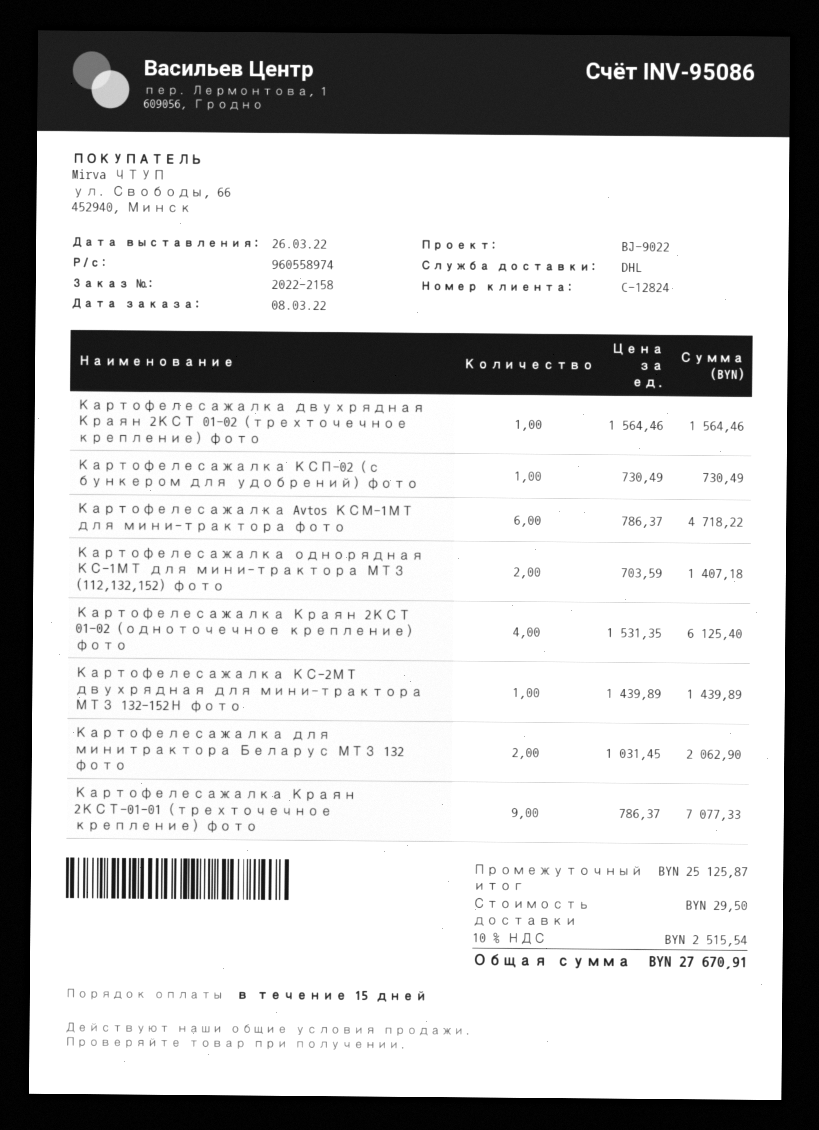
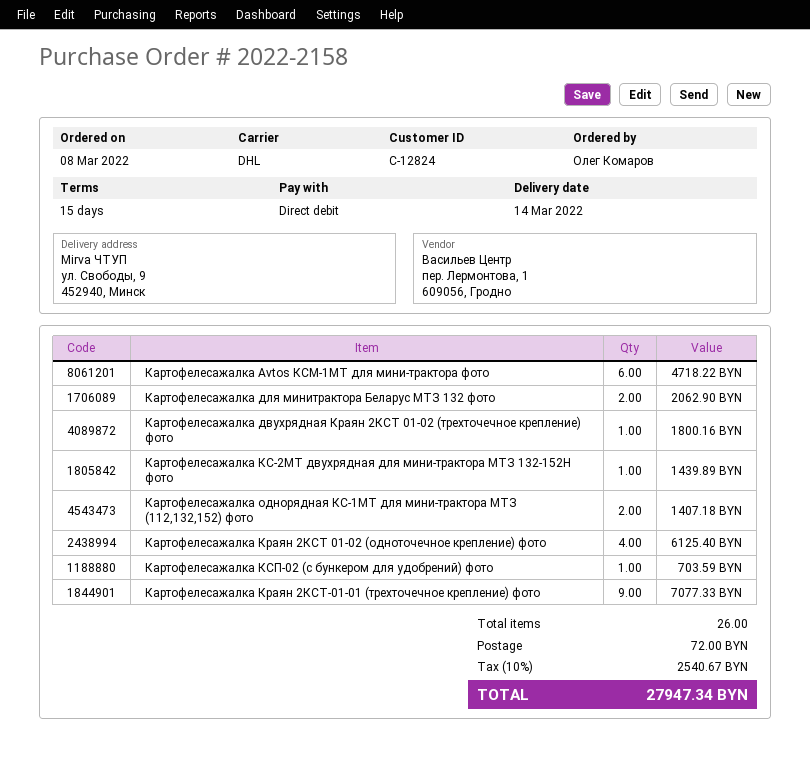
Картофелесажалка двухрядная Краян 2КСТ 01-02 (трехточечное крепление) фото: 1 for 1564.46 -> 1 for 1800.16
Картофелесажалка КСП-02 (с бункером для удобрений) фото: 1 for 730.49 -> 1 for 703.59
shipping: 29.50 -> 72.00
tax: 10% = 2515.54 -> 10% = 2540.67
total: 27670.91 -> 27947.34

